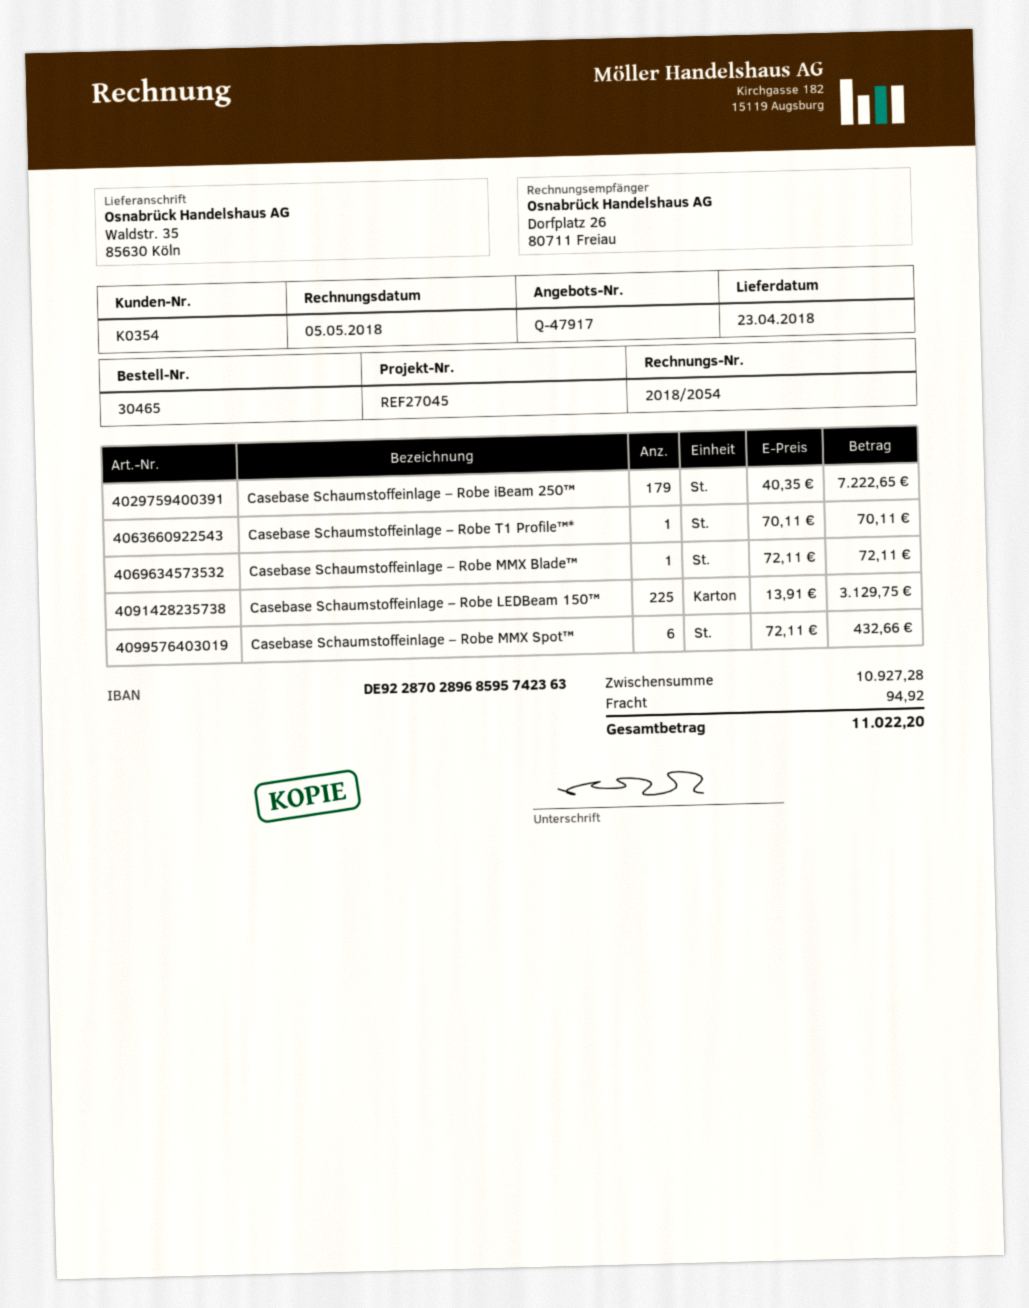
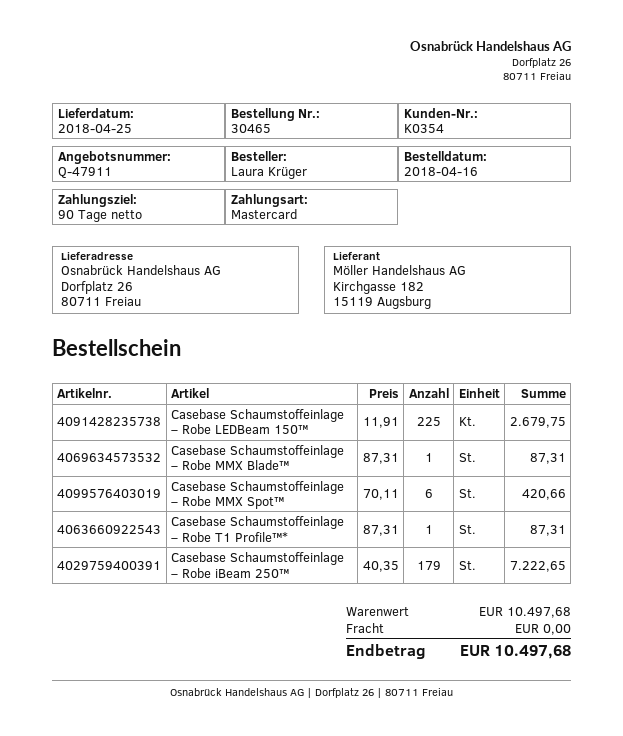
quote number: Q-47917 -> Q-47911
delivery date: 2018-04-23 -> 2018-04-25
ship to: Waldstr. 35, 85630 Köln -> Dorfplatz 26, 80711 Freiau
Casebase Schaumstoffeinlage – Robe T1 Profile™*: 1 x 70.11 = 70.11 -> 1 x 87.31 = 87.31
Casebase Schaumstoffeinlage – Robe MMX Blade™: 1 x 72.11 = 72.11 -> 1 x 87.31 = 87.31
Casebase Schaumstoffeinlage – Robe LEDBeam 150™: 225 x 13.91 = 3129.75 -> 225 x 11.91 = 2679.75
Casebase Schaumstoffeinlage – Robe MMX Spot™: 6 x 72.11 = 432.66 -> 6 x 70.11 = 420.66
subtotal: 10927.28 -> 10497.68
shipping: 94.92 -> 0.00
total: 11022.20 -> 10497.68

